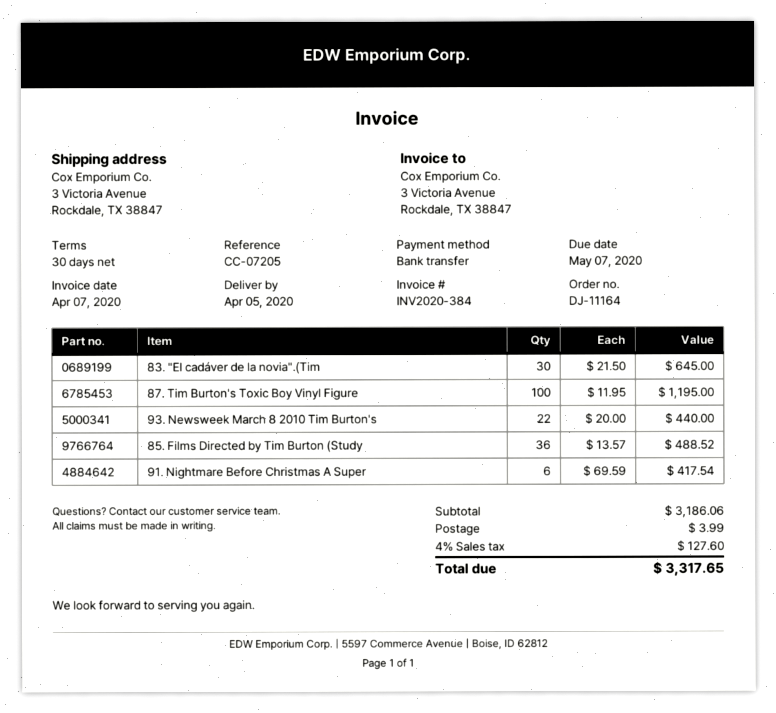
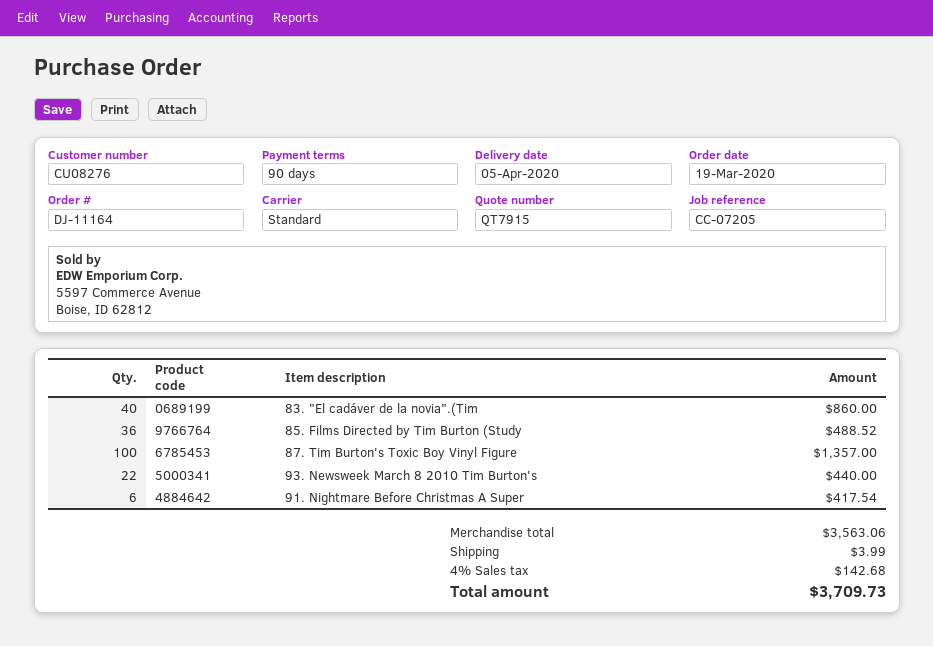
payment terms: 30 days -> 90 days
83. "El cadáver de la novia".(Tim: 30 for 645.00 -> 40 for 860.00
87. Tim Burton's Toxic Boy Vinyl Figure: 100 for 1195.00 -> 100 for 1357.00
subtotal: 3186.06 -> 3563.06
tax: 4% = 127.60 -> 4% = 142.68
total: 3317.65 -> 3709.73

